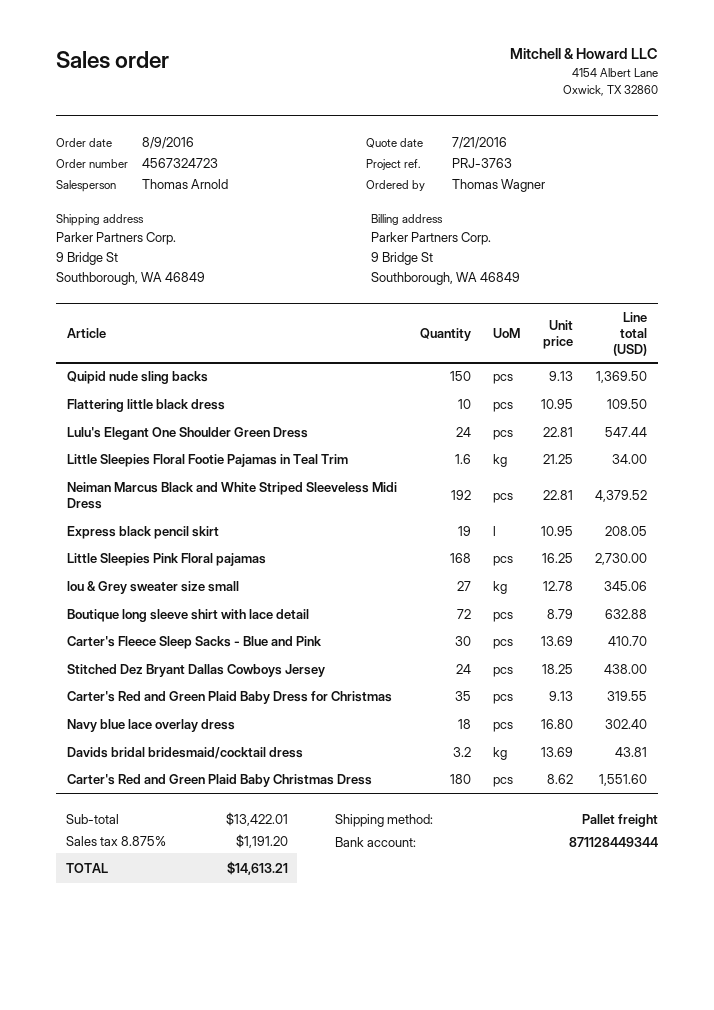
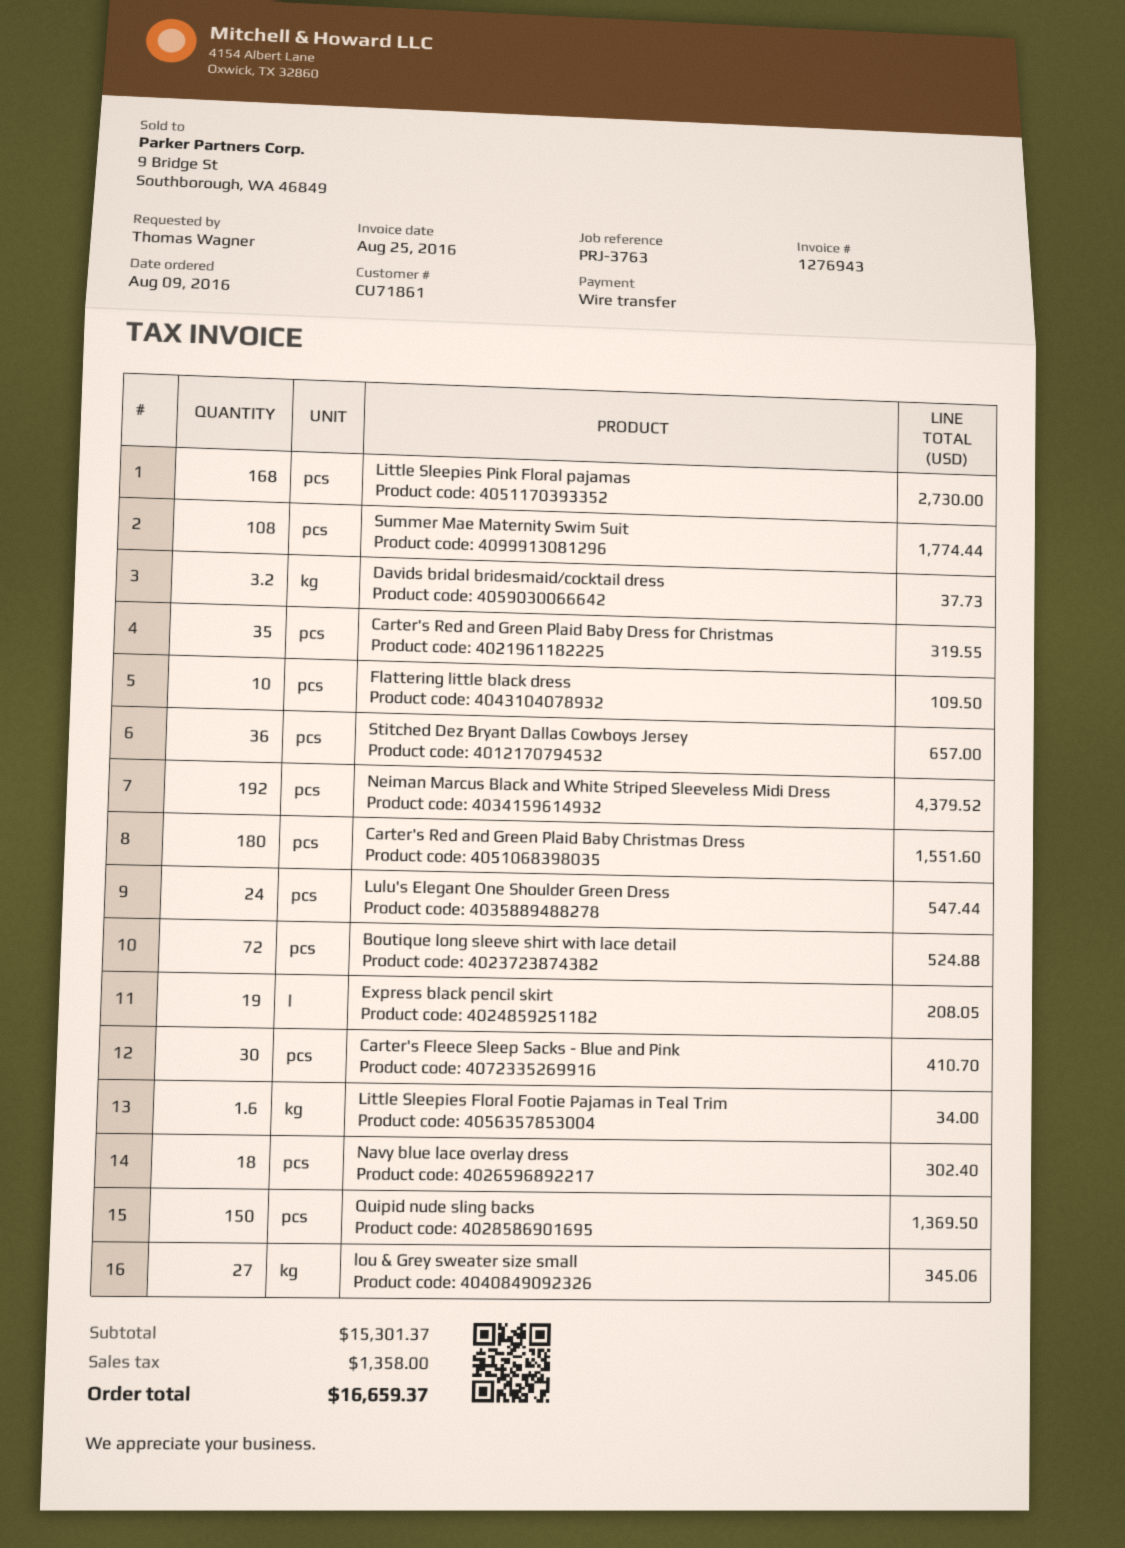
Boutique long sleeve shirt with lace detail: 72 for 632.88 -> 72 for 524.88
Stitched Dez Bryant Dallas Cowboys Jersey: 24 for 438.00 -> 36 for 657.00
Davids bridal bridesmaid/cocktail dress: 3.2 for 43.81 -> 3.2 for 37.73
Summer Mae Maternity Swim Suit: none -> 108 for 1774.44
subtotal: 13422.01 -> 15301.37
tax: 1191.20 -> 1358.00
total: 14613.21 -> 16659.37

